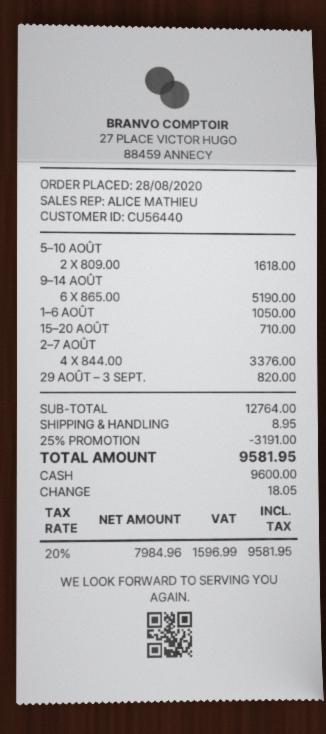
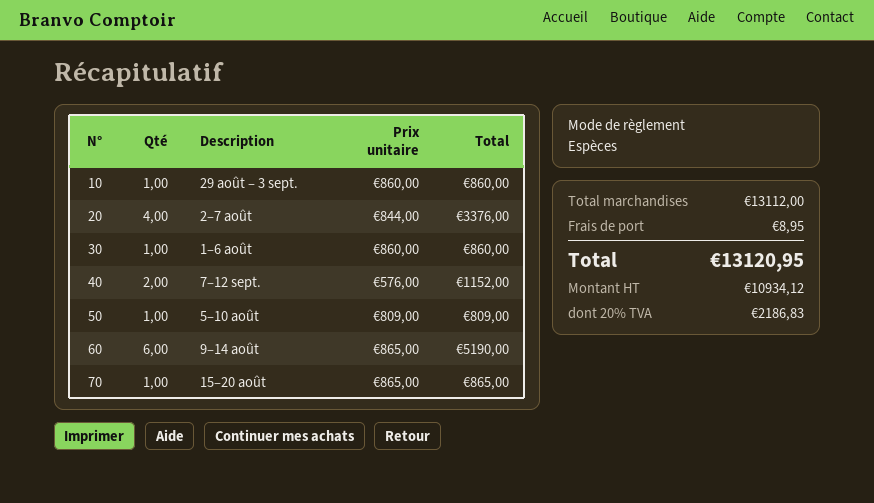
5–10 AOÛT: 2 x 809.00 = 1618.00 -> 1 x 809.00 = 809.00
1–6 AOÛT: 1 x 1050.00 = 1050.00 -> 1 x 860.00 = 860.00
15–20 AOÛT: 1 x 710.00 = 710.00 -> 1 x 865.00 = 865.00
29 AOÛT – 3 SEPT.: 1 x 820.00 = 820.00 -> 1 x 860.00 = 860.00
7–12 sept.: none -> 2 x 576.00 = 1152.00
subtotal: 12764.00 -> 13112.00
discount: 25% = 3191.00 -> none
net: 7984.96 -> 10934.12
tax: 20% = 1596.99 -> 20% = 2186.83
total: 9581.95 -> 13120.95

